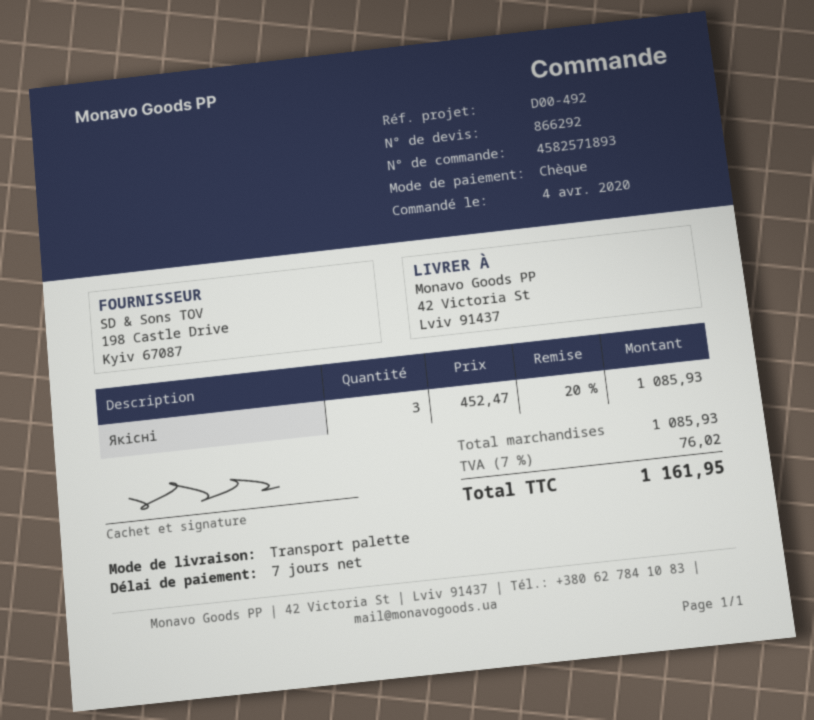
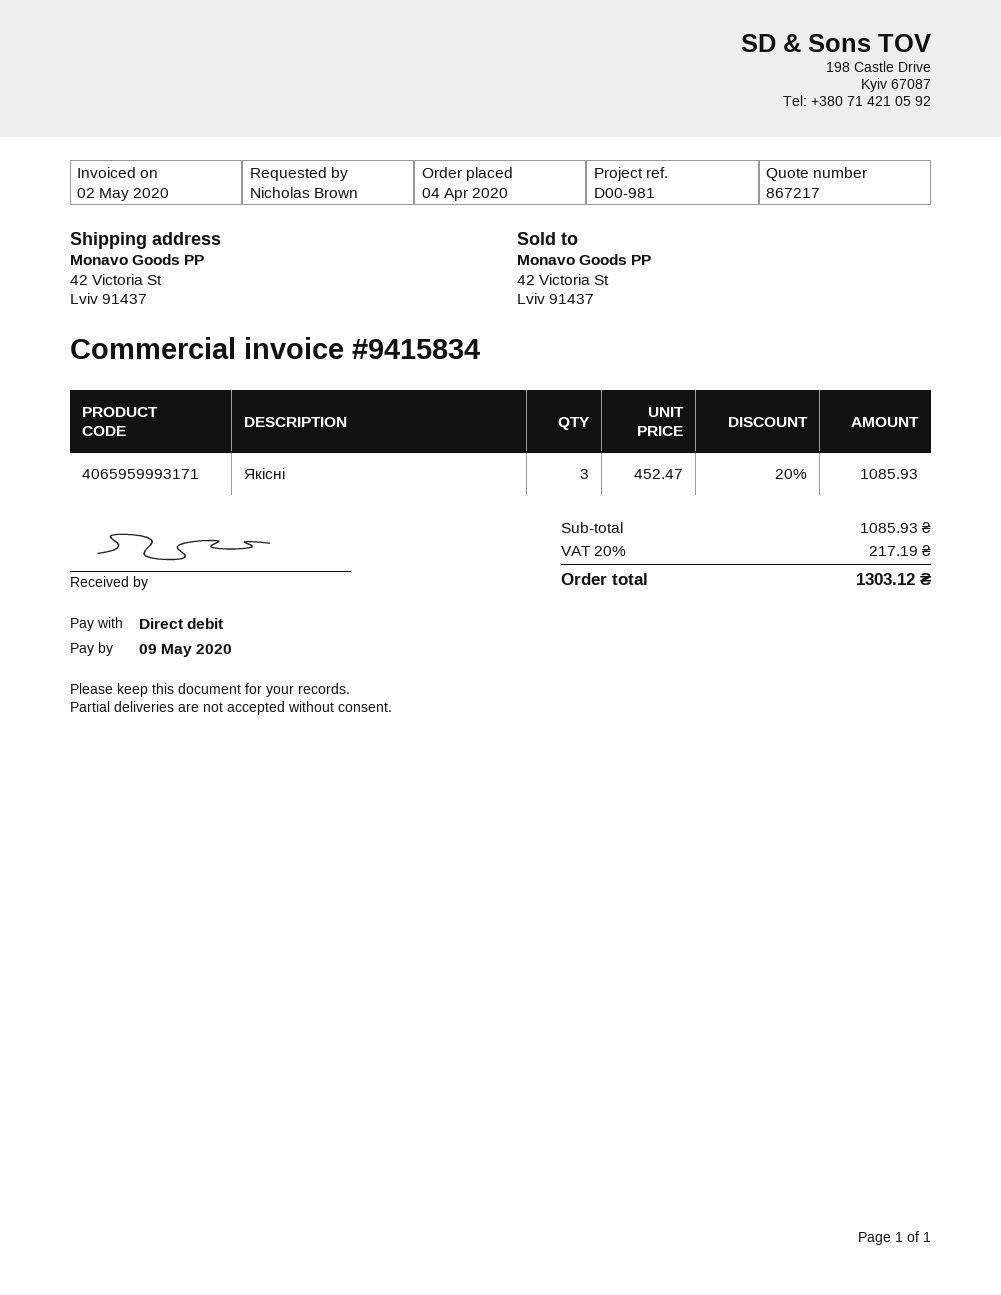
quote number: 866292 -> 867217
reference: D00-492 -> D00-981
payment method: cheque -> direct debit
tax: 7% = 76.02 -> 20% = 217.19
total: 1161.95 -> 1303.12

